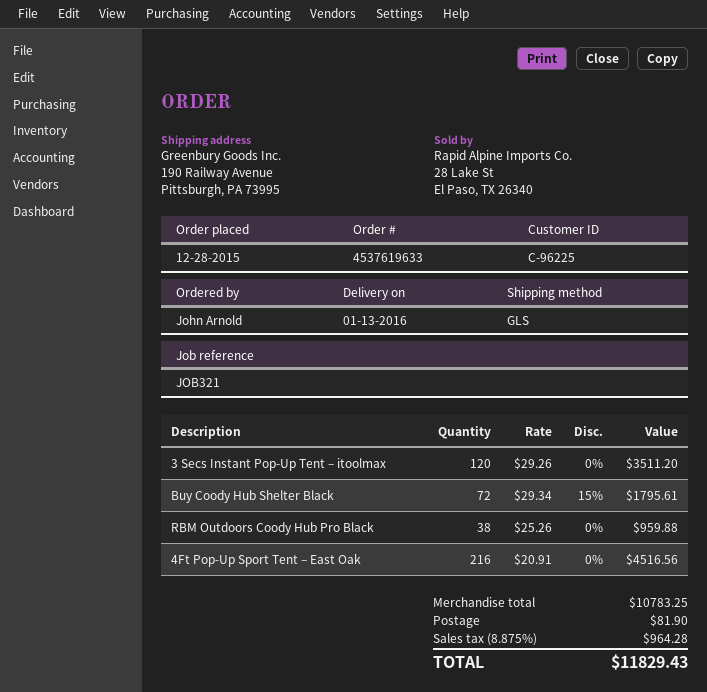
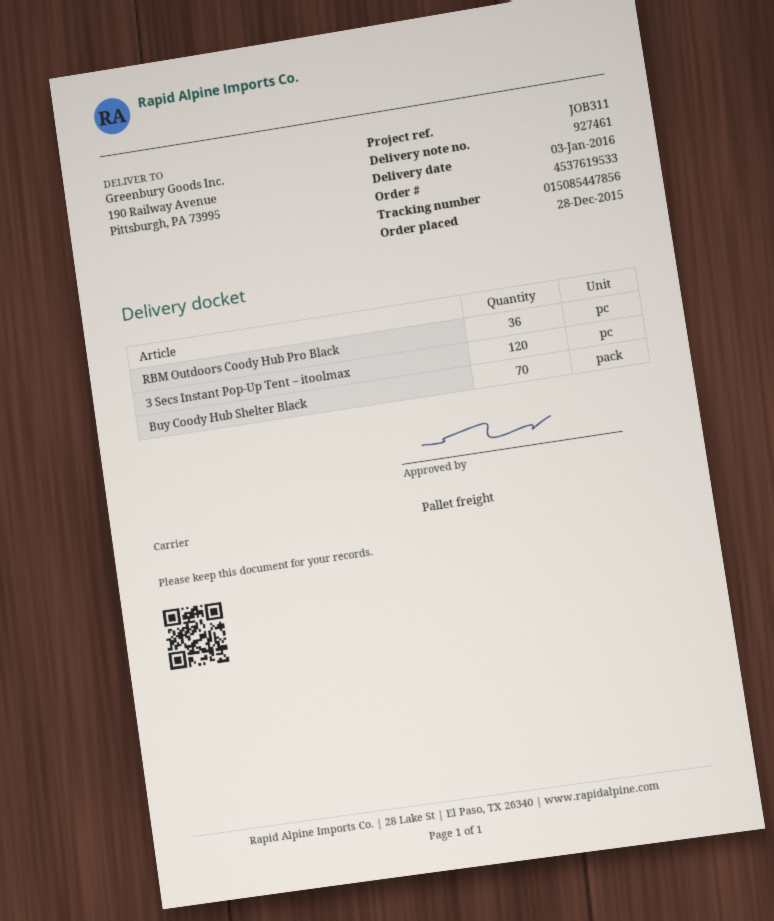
order number: 4537619633 -> 4537619533
delivery date: 2016-01-13 -> 2016-01-03
reference: JOB321 -> JOB311
shipping method: GLS -> pallet freight
Buy Coody Hub Shelter Black: 72 -> 70
RBM Outdoors Coody Hub Pro Black: 38 -> 36
4Ft Pop-Up Sport Tent – East Oak: 216 -> none

